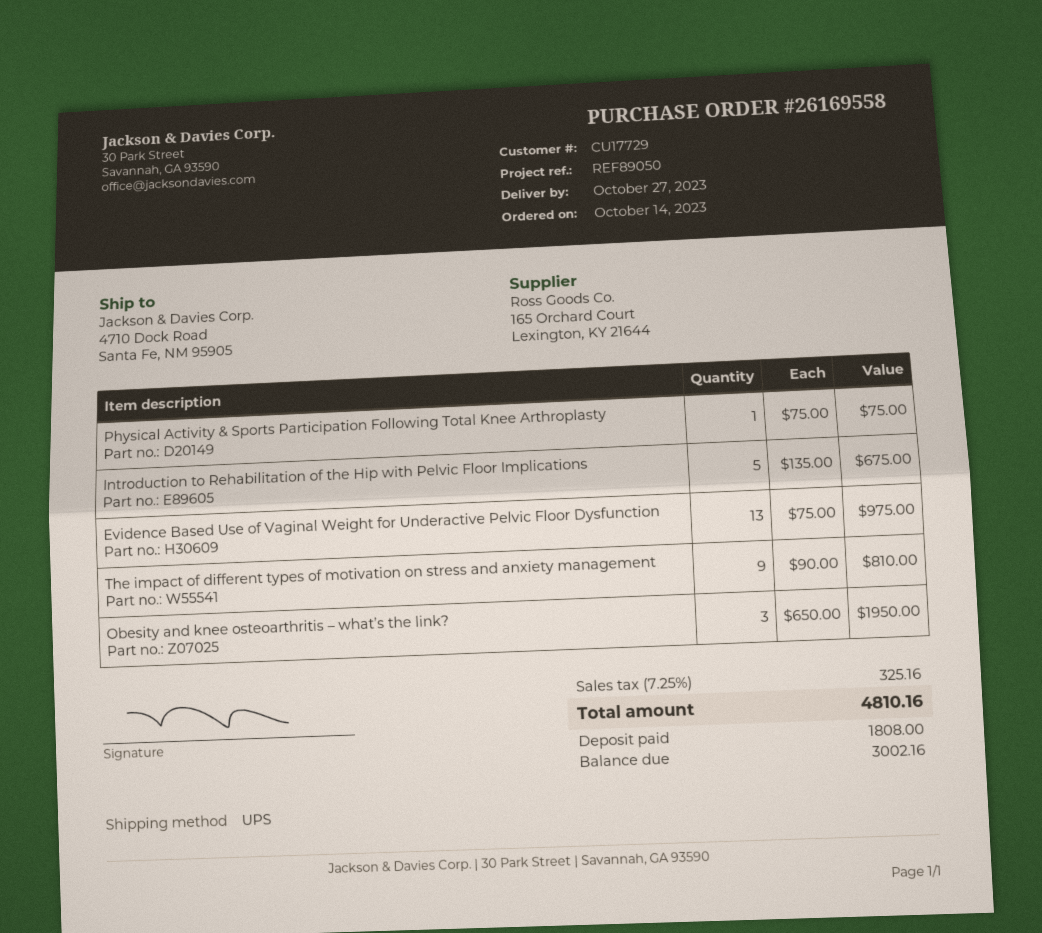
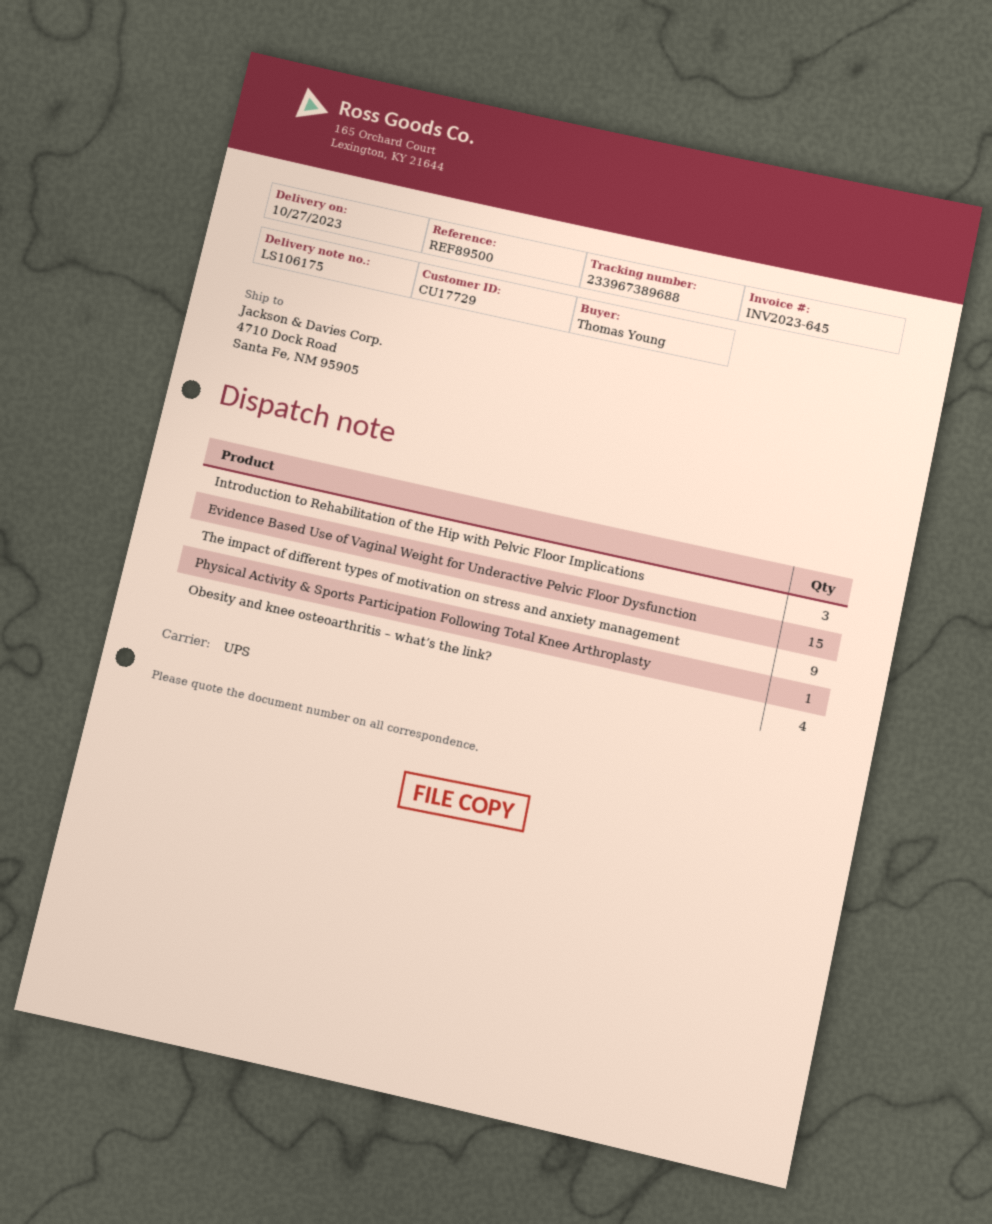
reference: REF89050 -> REF89500
Introduction to Rehabilitation of the Hip with Pelvic Floor Implications: 5 -> 3
Evidence Based Use of Vaginal Weight for Underactive Pelvic Floor Dysfunction: 13 -> 15
Obesity and knee osteoarthritis – what’s the link?: 3 -> 4

